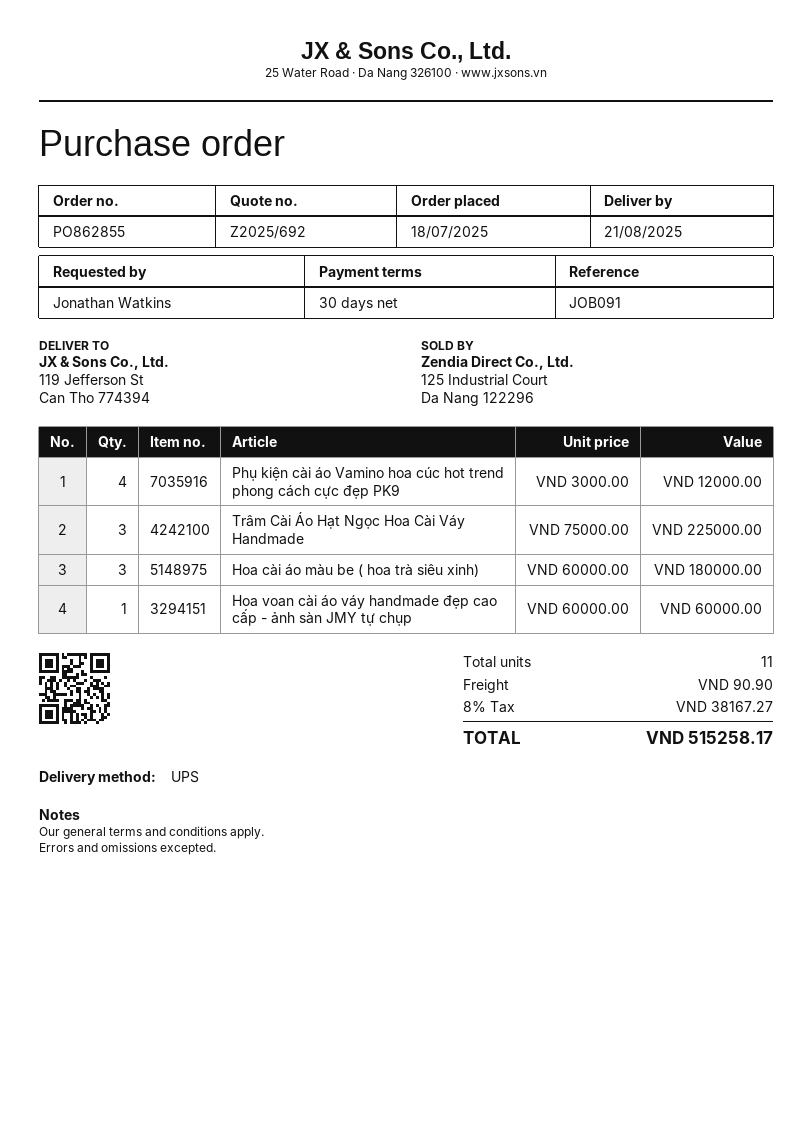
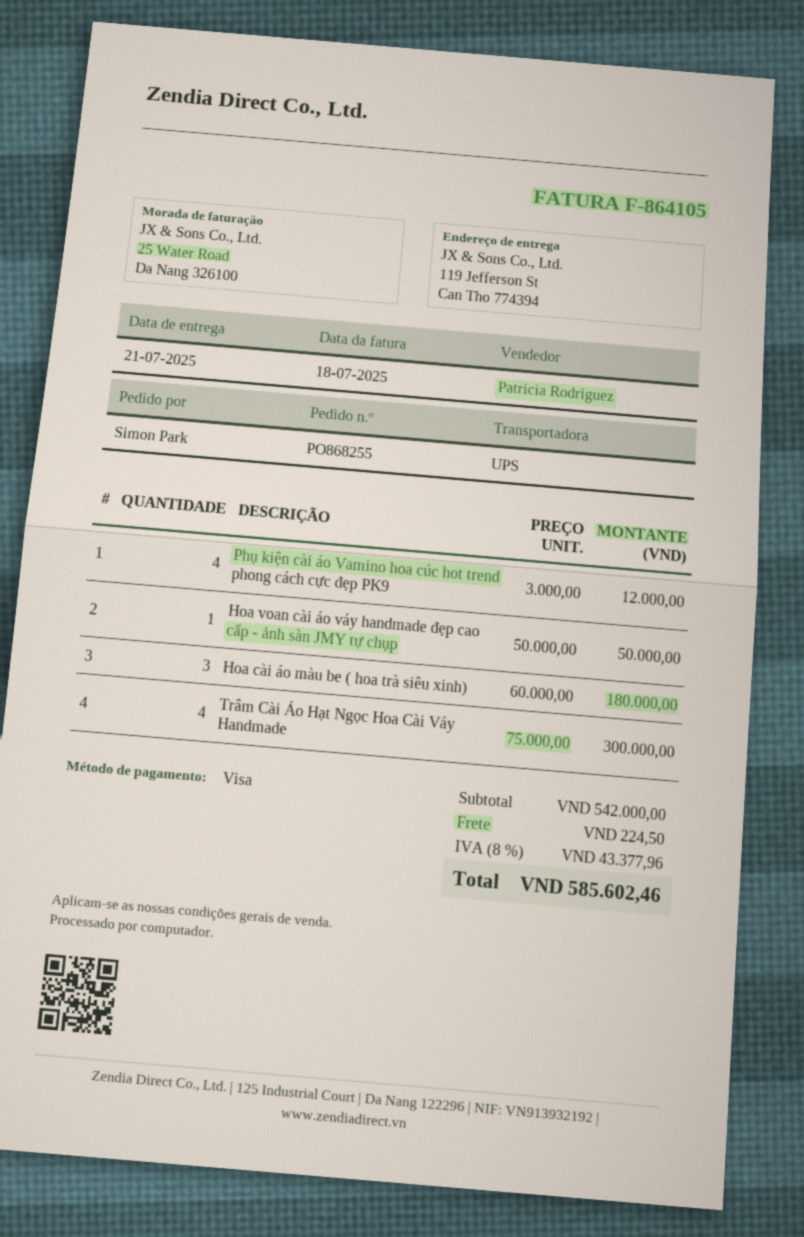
order number: PO862855 -> PO868255
delivery date: 2025-08-21 -> 2025-07-21
ordered by: Jonathan Watkins -> Simon Park
Trâm Cài Áo Hạt Ngọc Hoa Cài Váy Handmade: 3 x 75000.00 = 225000.00 -> 4 x 75000.00 = 300000.00
Hoa voan cài áo váy handmade đẹp cao cấp - ảnh sàn JMY tự chụp: 1 x 60000.00 = 60000.00 -> 1 x 50000.00 = 50000.00
shipping: 90.90 -> 224.50
tax: 8% = 38167.27 -> 8% = 43377.96
total: 515258.17 -> 585602.46

